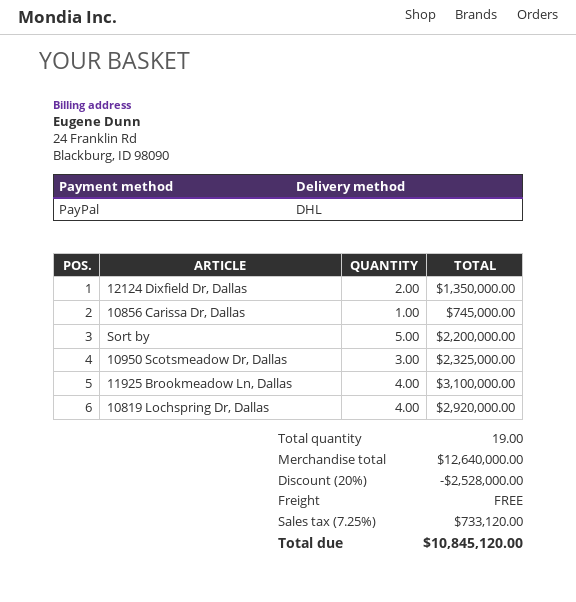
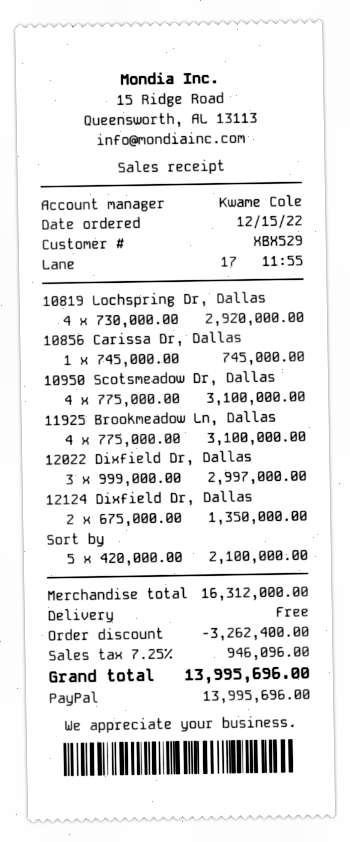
Sort by: 5 for 2200000.00 -> 5 for 2100000.00
10950 Scotsmeadow Dr, Dallas: 3 for 2325000.00 -> 4 for 3100000.00
12022 Dixfield Dr, Dallas: none -> 3 for 2997000.00
subtotal: 12640000.00 -> 16312000.00
discount: 2528000.00 -> 3262400.00
tax: 7.25% = 733120.00 -> 7.25% = 946096.00
total: 10845120.00 -> 13995696.00

